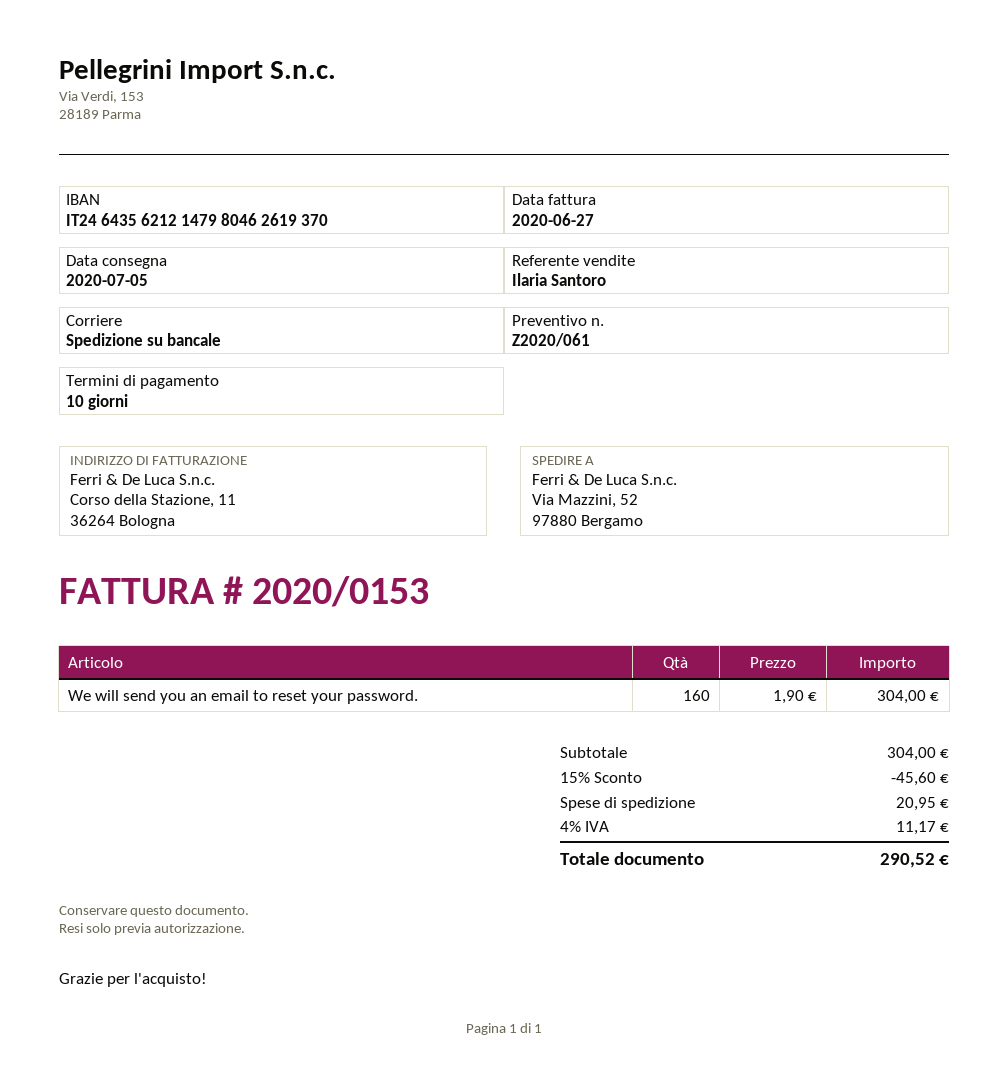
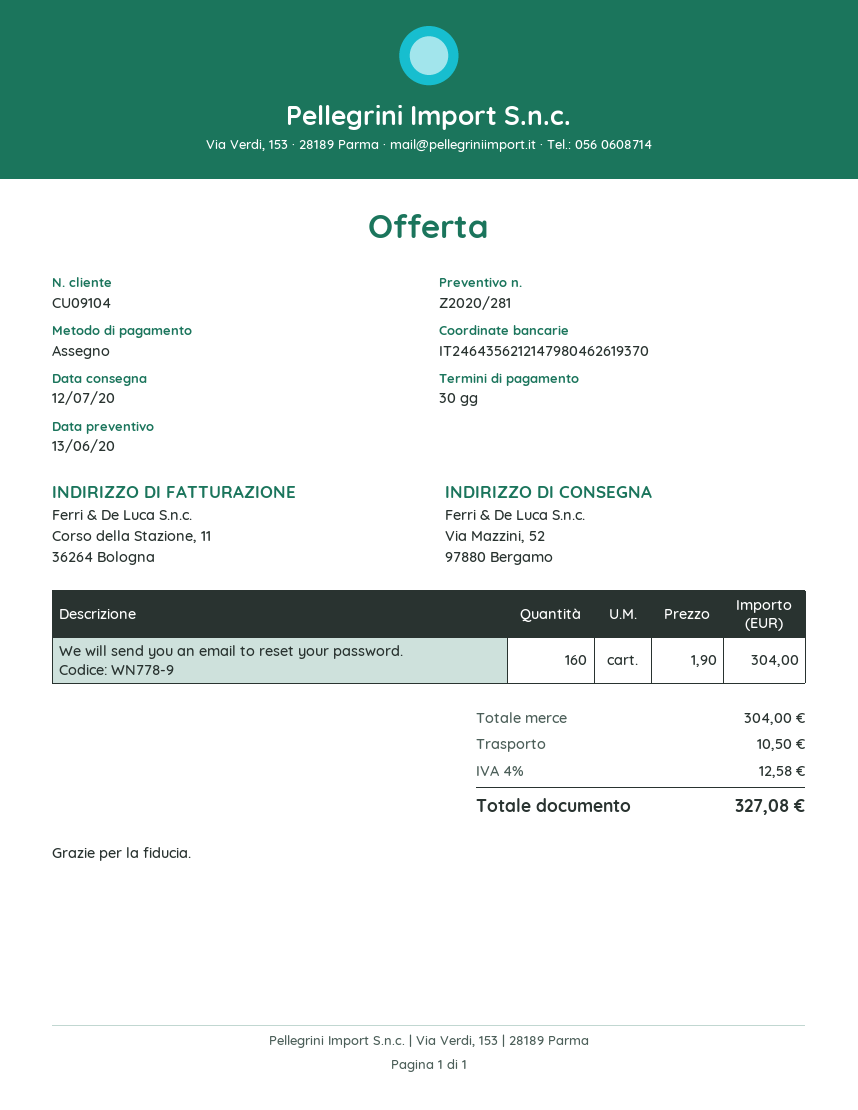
quote number: Z2020/061 -> Z2020/281
delivery date: 2020-07-05 -> 2020-07-12
payment terms: 10 days -> 30 days
discount: 15% = 45.60 -> none
shipping: 20.95 -> 10.50
tax: 4% = 11.17 -> 4% = 12.58
total: 290.52 -> 327.08

